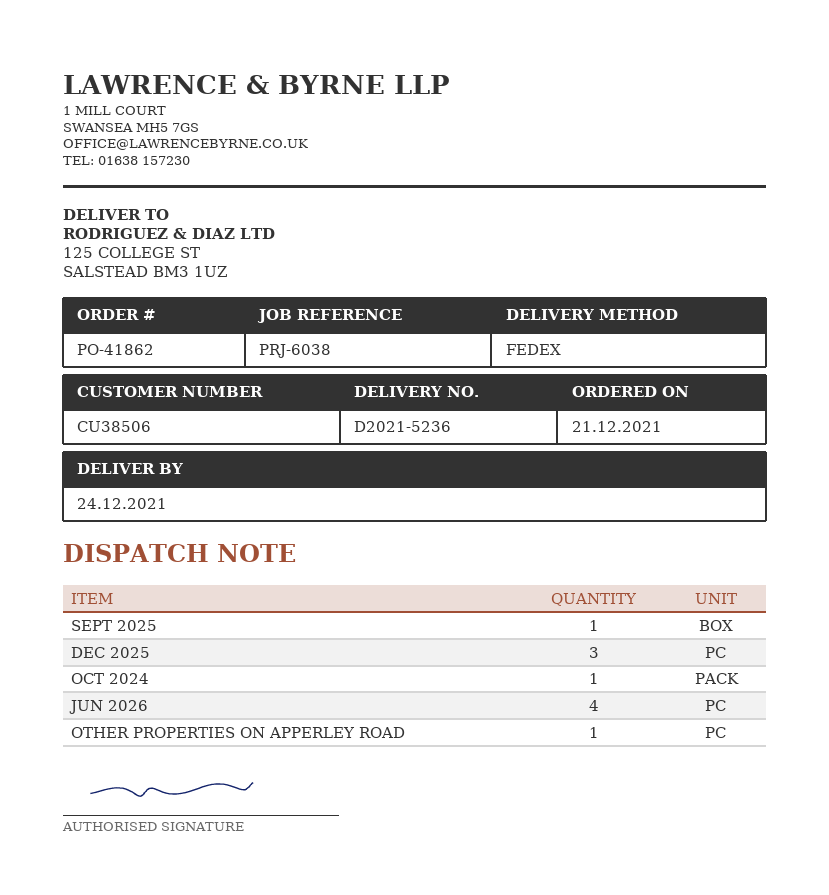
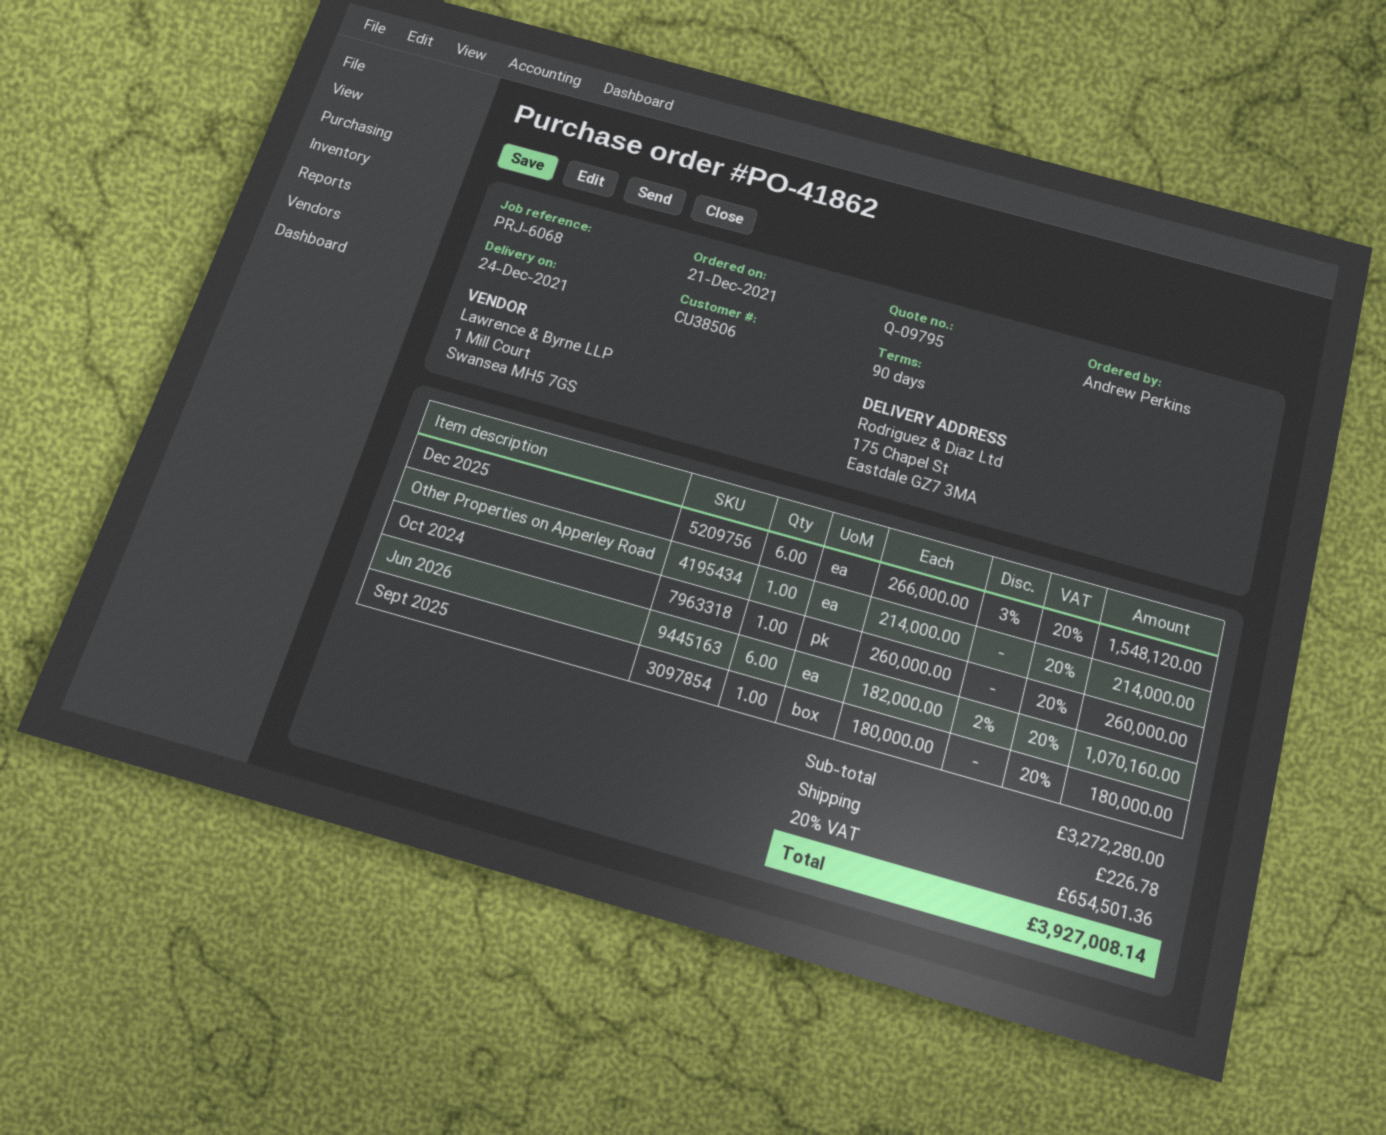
reference: PRJ-6038 -> PRJ-6068
ship to: 125 COLLEGE ST, SALSTEAD BM3 1UZ -> 175 Chapel St, Eastdale GZ7 3MA
DEC 2025: 3 -> 6
JUN 2026: 4 -> 6

